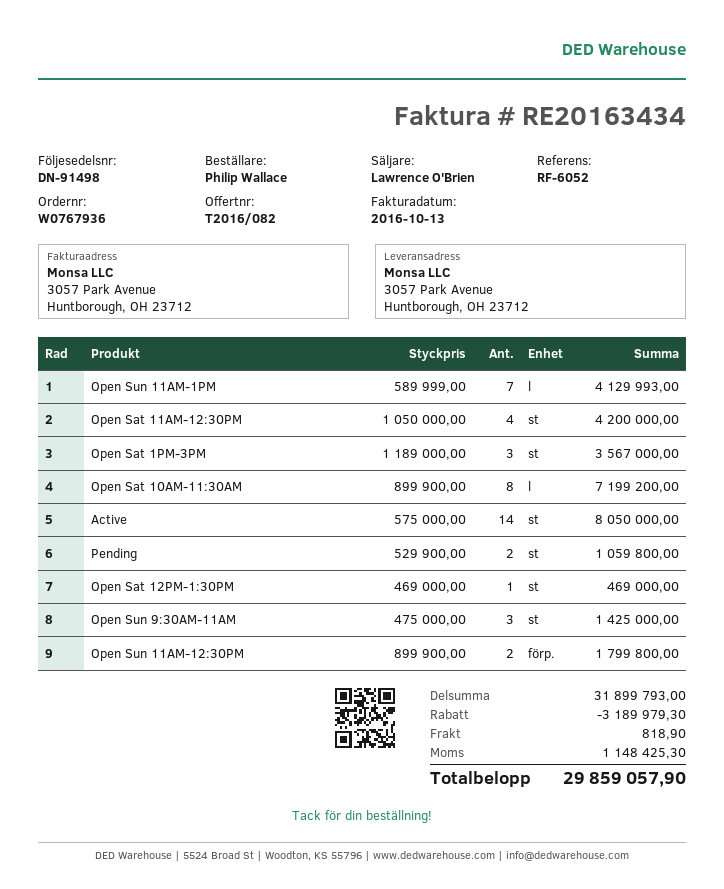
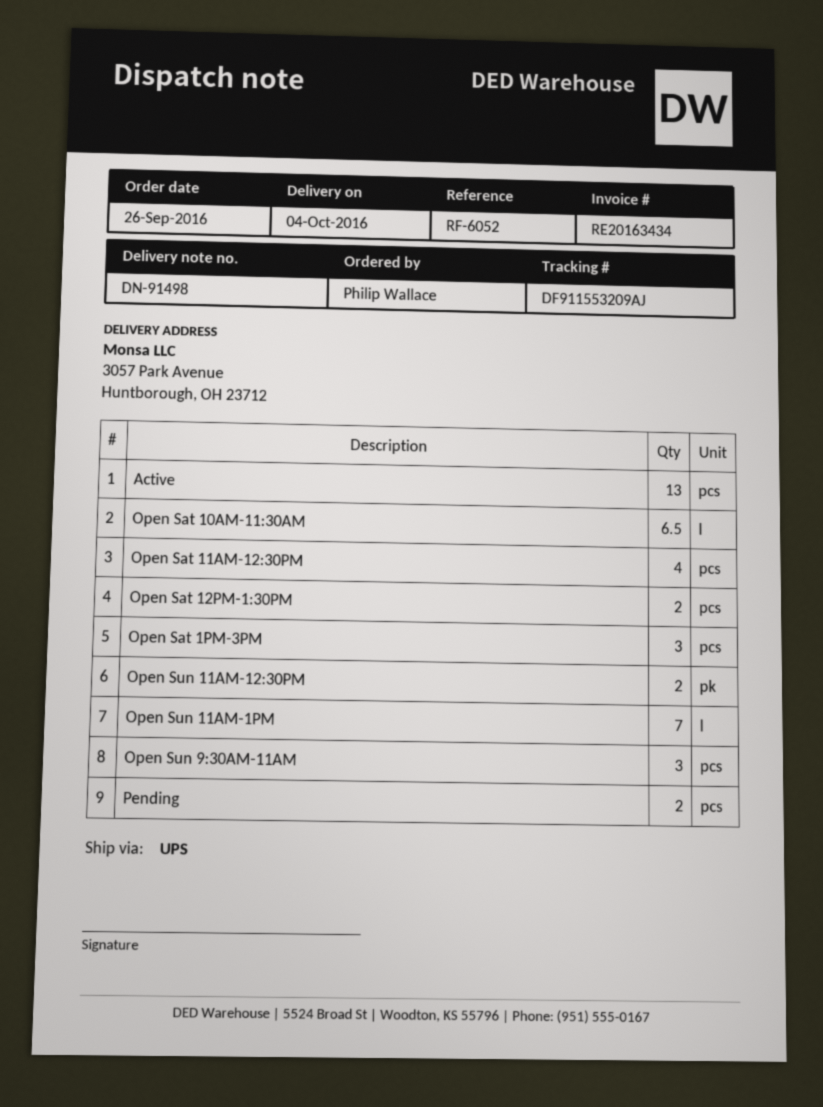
Open Sat 10AM-11:30AM: 8 -> 6.5
Active: 14 -> 13
Open Sat 12PM-1:30PM: 1 -> 2

